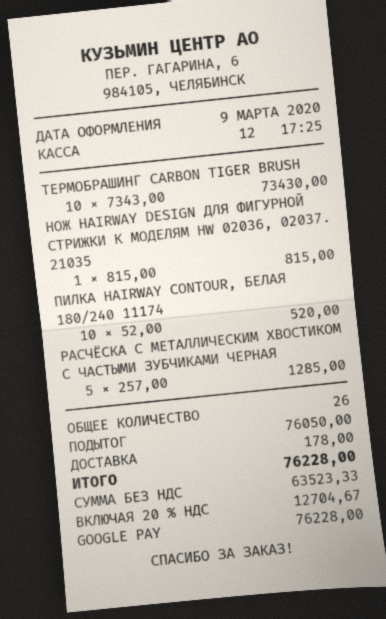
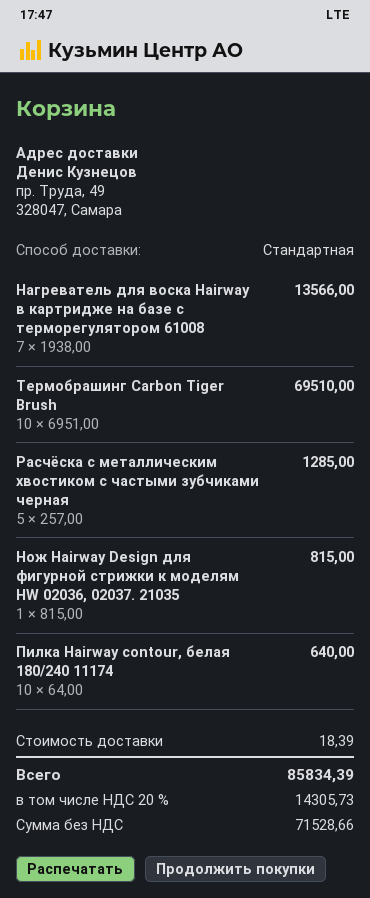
ТЕРМОБРАШИНГ CARBON TIGER BRUSH: 10 x 7343.00 = 73430.00 -> 10 x 6951.00 = 69510.00
ПИЛКА HAIRWAY CONTOUR, БЕЛАЯ 180/240 11174: 10 x 52.00 = 520.00 -> 10 x 64.00 = 640.00
Нагреватель для воска Hairway в картридже на базе с терморегулятором 61008: none -> 7 x 1938.00 = 13566.00
shipping: 178.00 -> 18.39
net: 63523.33 -> 71528.66
tax: 20% = 12704.67 -> 20% = 14305.73
total: 76228.00 -> 85834.39

